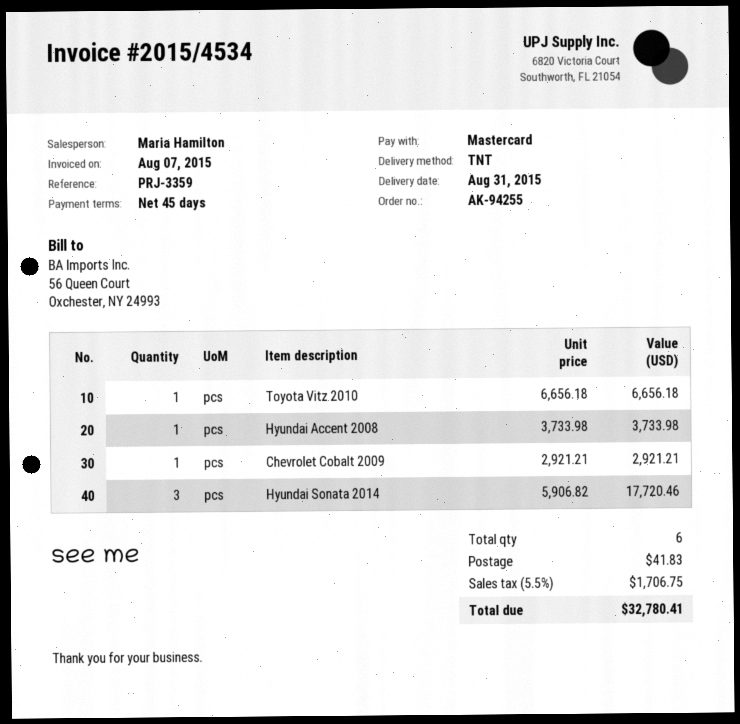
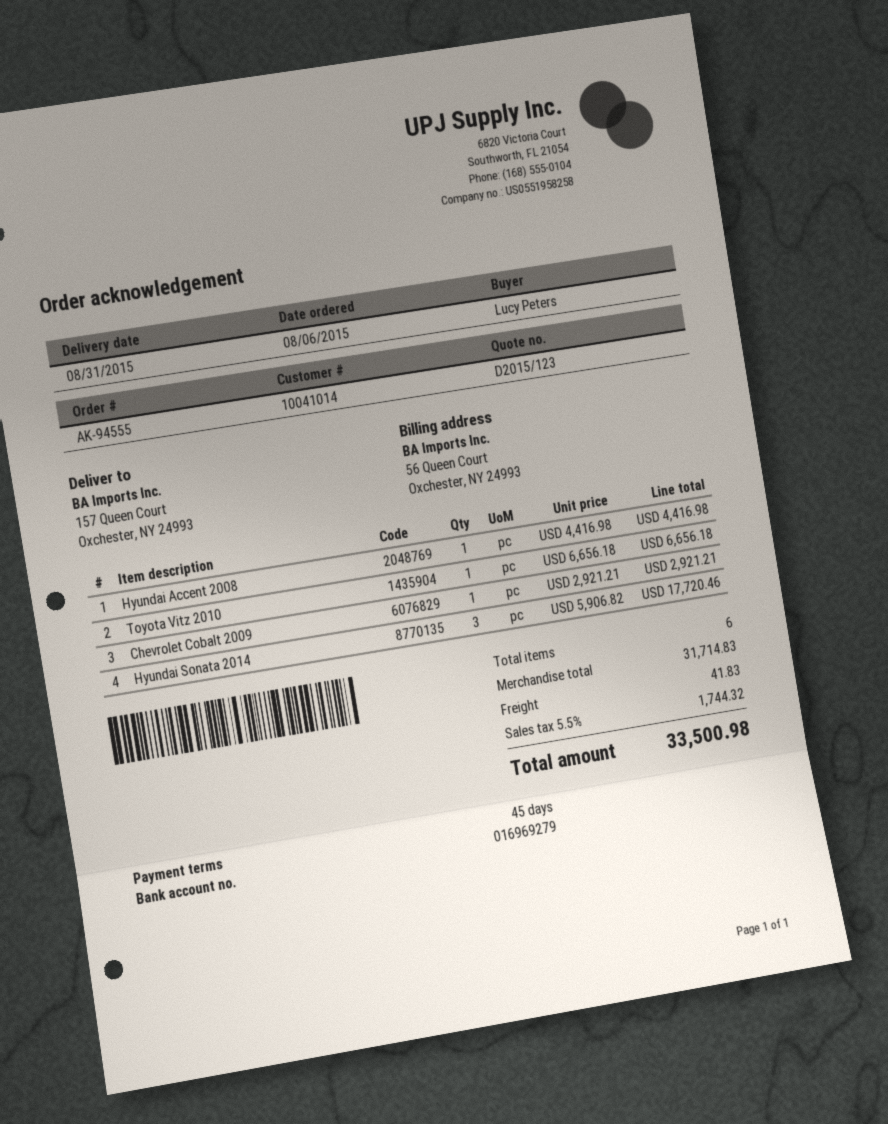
order number: AK-94255 -> AK-94555
Hyundai Accent 2008: 1 x 3733.98 = 3733.98 -> 1 x 4416.98 = 4416.98
tax: 5.5% = 1706.75 -> 5.5% = 1744.32
total: 32780.41 -> 33500.98

